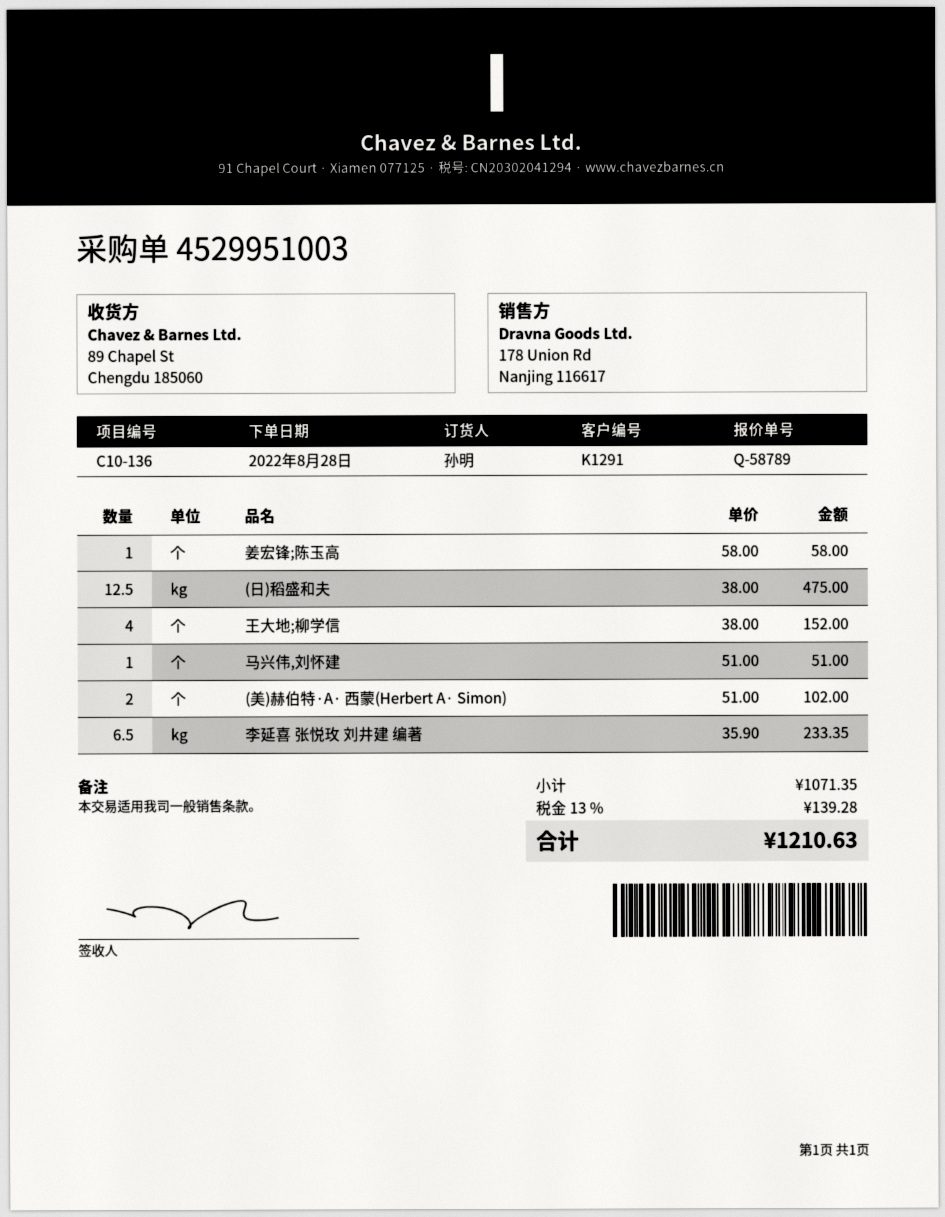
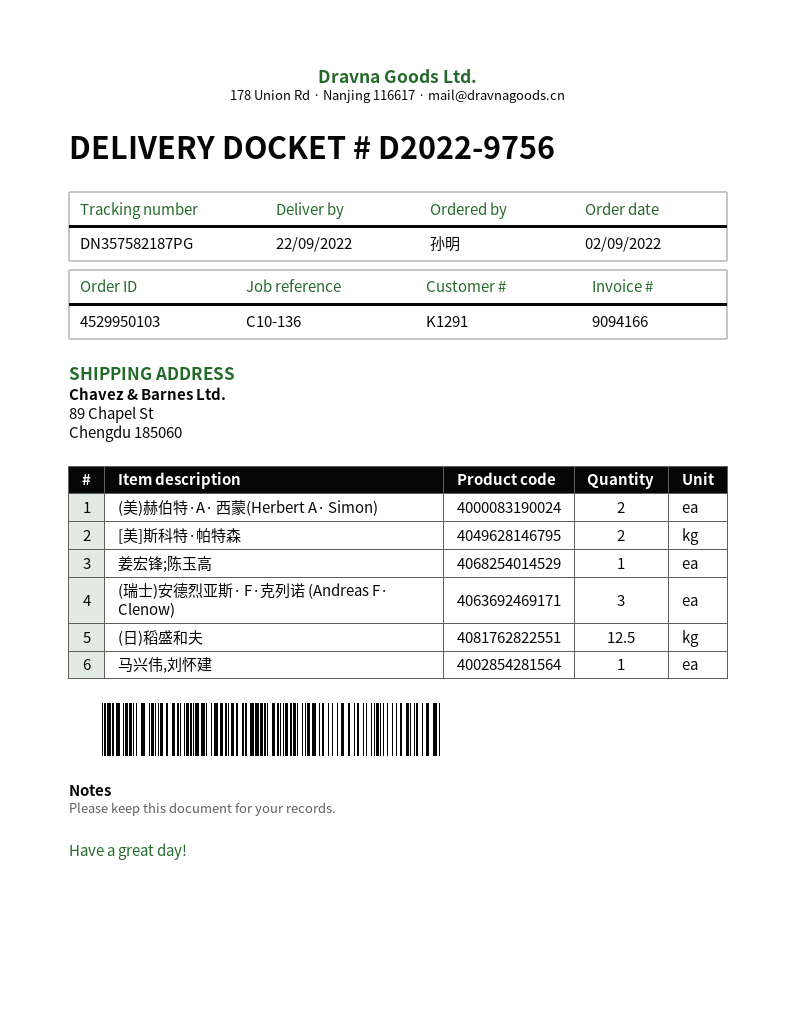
order number: 4529951003 -> 4529950103
order date: 2022-08-28 -> 2022-09-02
王大地;柳学信: 4 -> none
李延喜 张悦玫 刘井建 编著: 6.5 -> none
[美]斯科特·帕特森: none -> 2
(瑞士)安德烈亚斯· F·克列诺 (Andreas F· Clenow): none -> 3

